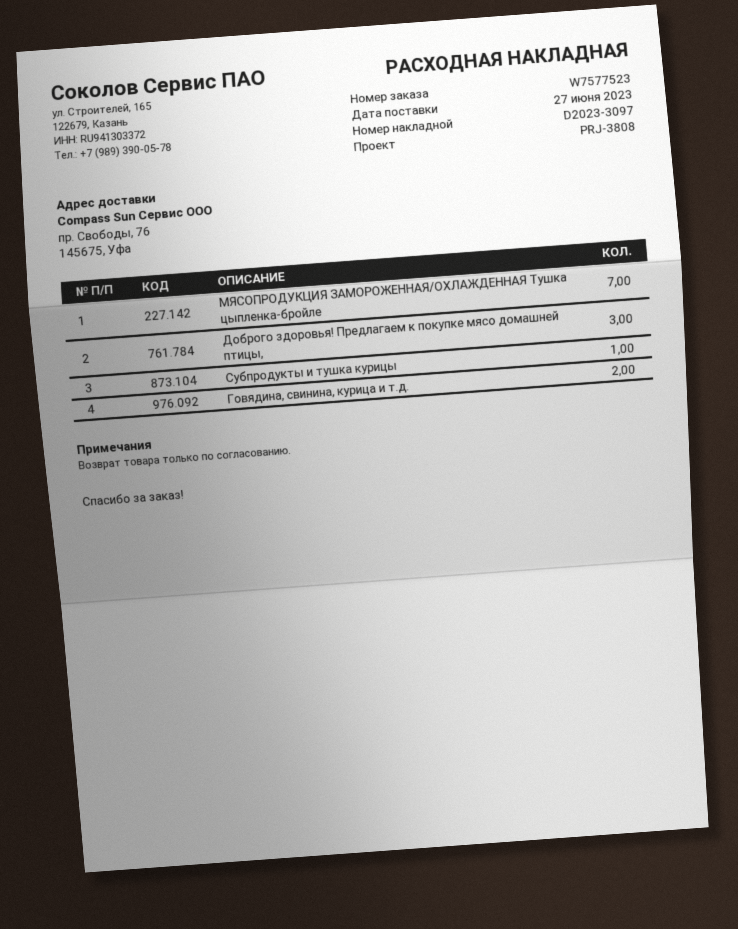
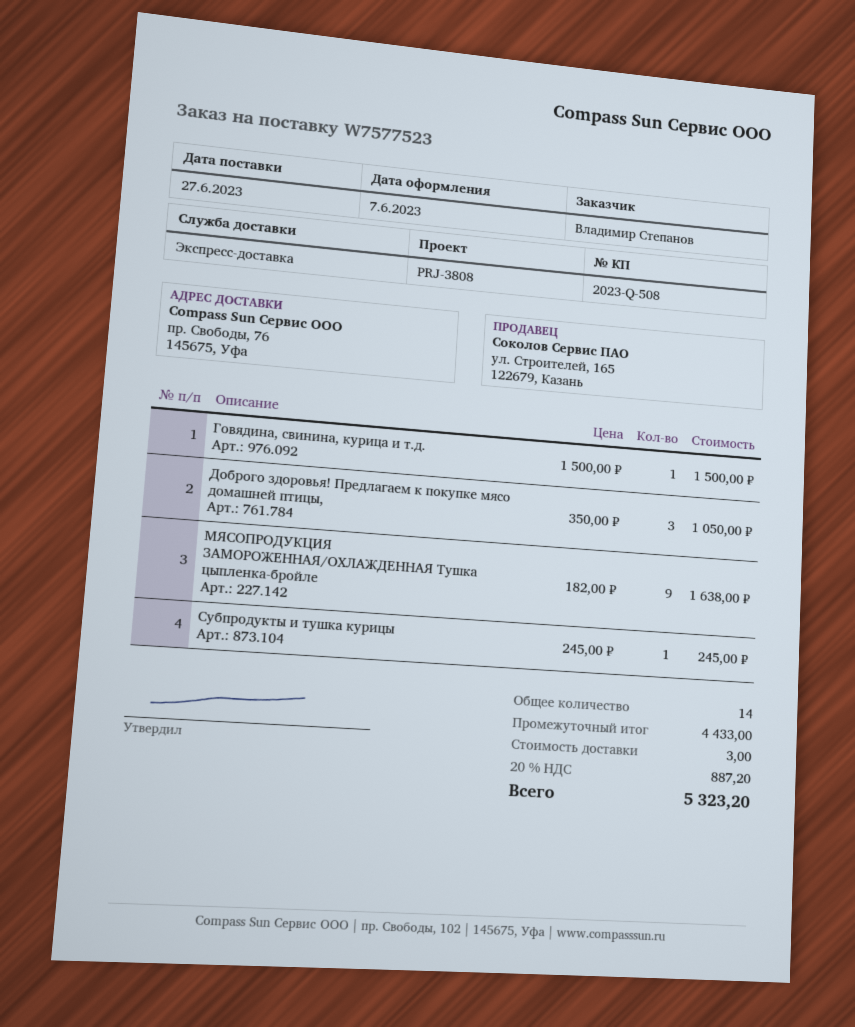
МЯСОПРОДУКЦИЯ ЗАМОРОЖЕННАЯ/ОХЛАЖДЕННАЯ Тушка цыпленка-бройле: 7 -> 9
Говядина, свинина, курица и т.д.: 2 -> 1

